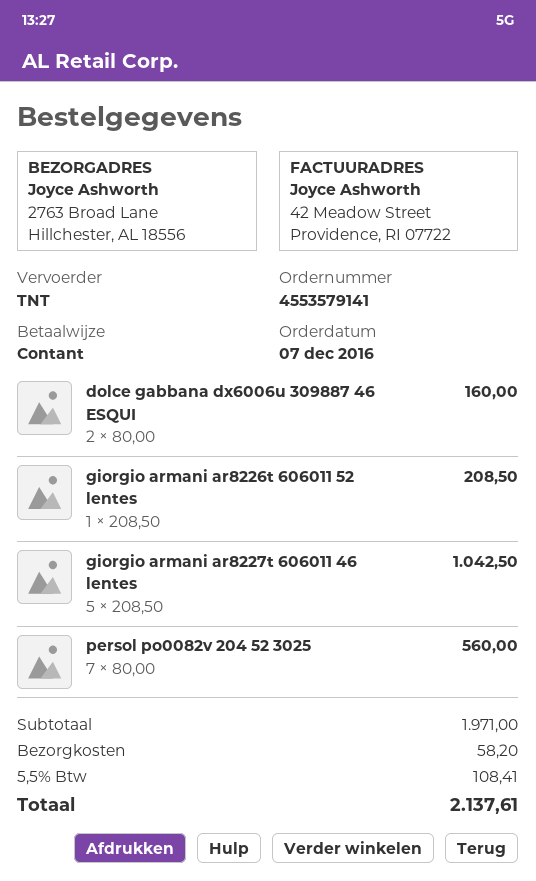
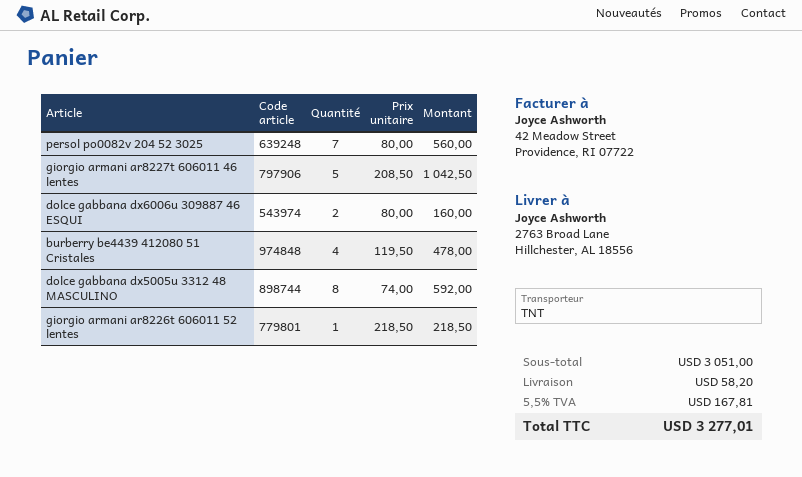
giorgio armani ar8226t 606011 52 lentes: 1 x 208.50 = 208.50 -> 1 x 218.50 = 218.50
burberry be4439 412080 51 Cristales: none -> 4 x 119.50 = 478.00
dolce gabbana dx5005u 3312 48 MASCULINO: none -> 8 x 74.00 = 592.00
subtotal: 1971.00 -> 3051.00
tax: 5.5% = 108.41 -> 5.5% = 167.81
total: 2137.61 -> 3277.01

